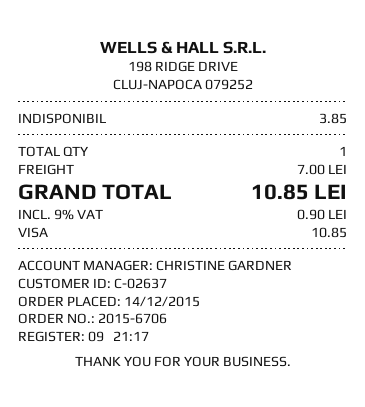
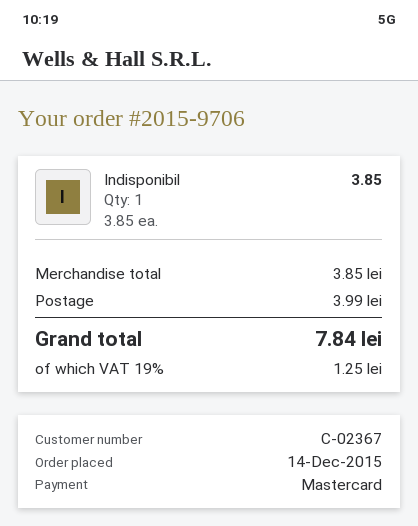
order number: 2015-6706 -> 2015-9706
customer number: C-02637 -> C-02367
payment method: Visa -> Mastercard
shipping: 7.00 -> 3.99
tax: 9% = 0.90 -> 19% = 1.25
total: 10.85 -> 7.84

